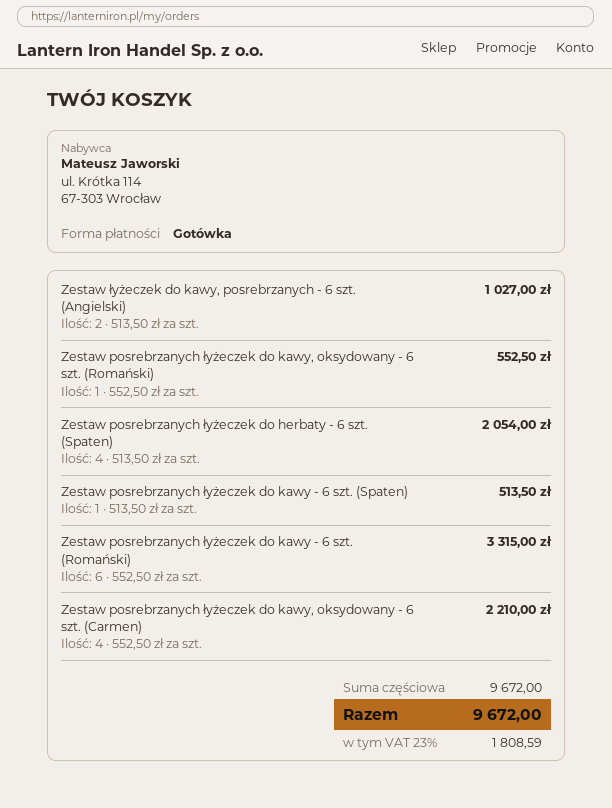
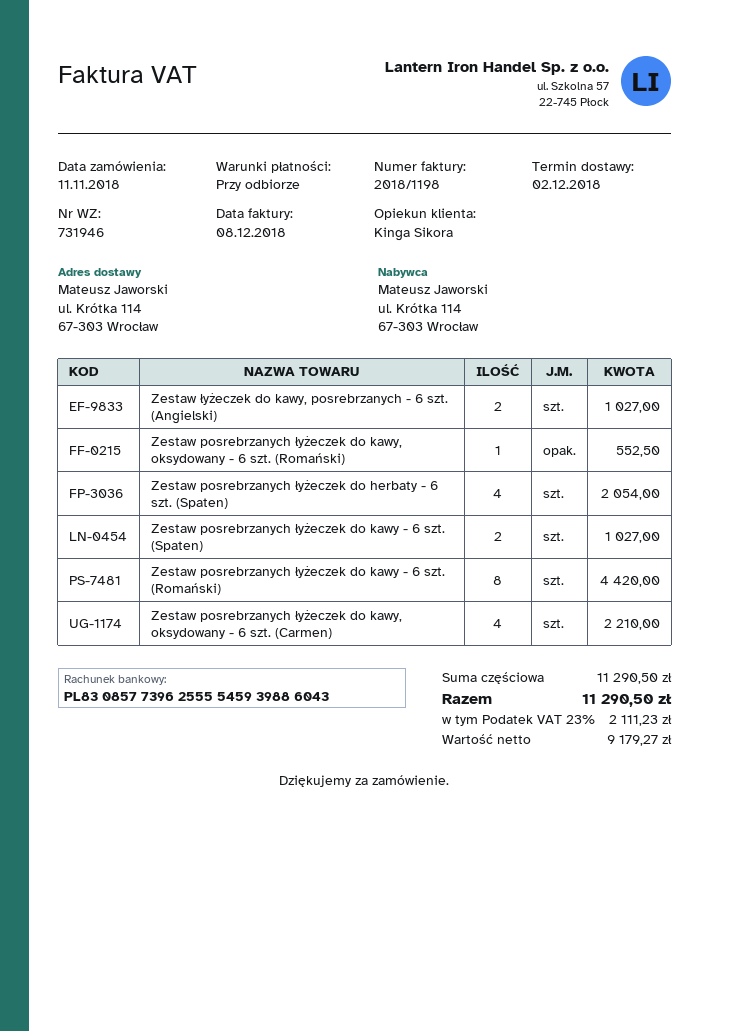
Zestaw posrebrzanych łyżeczek do kawy - 6 szt. (Spaten): 1 for 513.50 -> 2 for 1027.00
Zestaw posrebrzanych łyżeczek do kawy - 6 szt. (Romański): 6 for 3315.00 -> 8 for 4420.00
subtotal: 9672.00 -> 11290.50
tax: 23% = 1808.59 -> 23% = 2111.23
total: 9672.00 -> 11290.50

